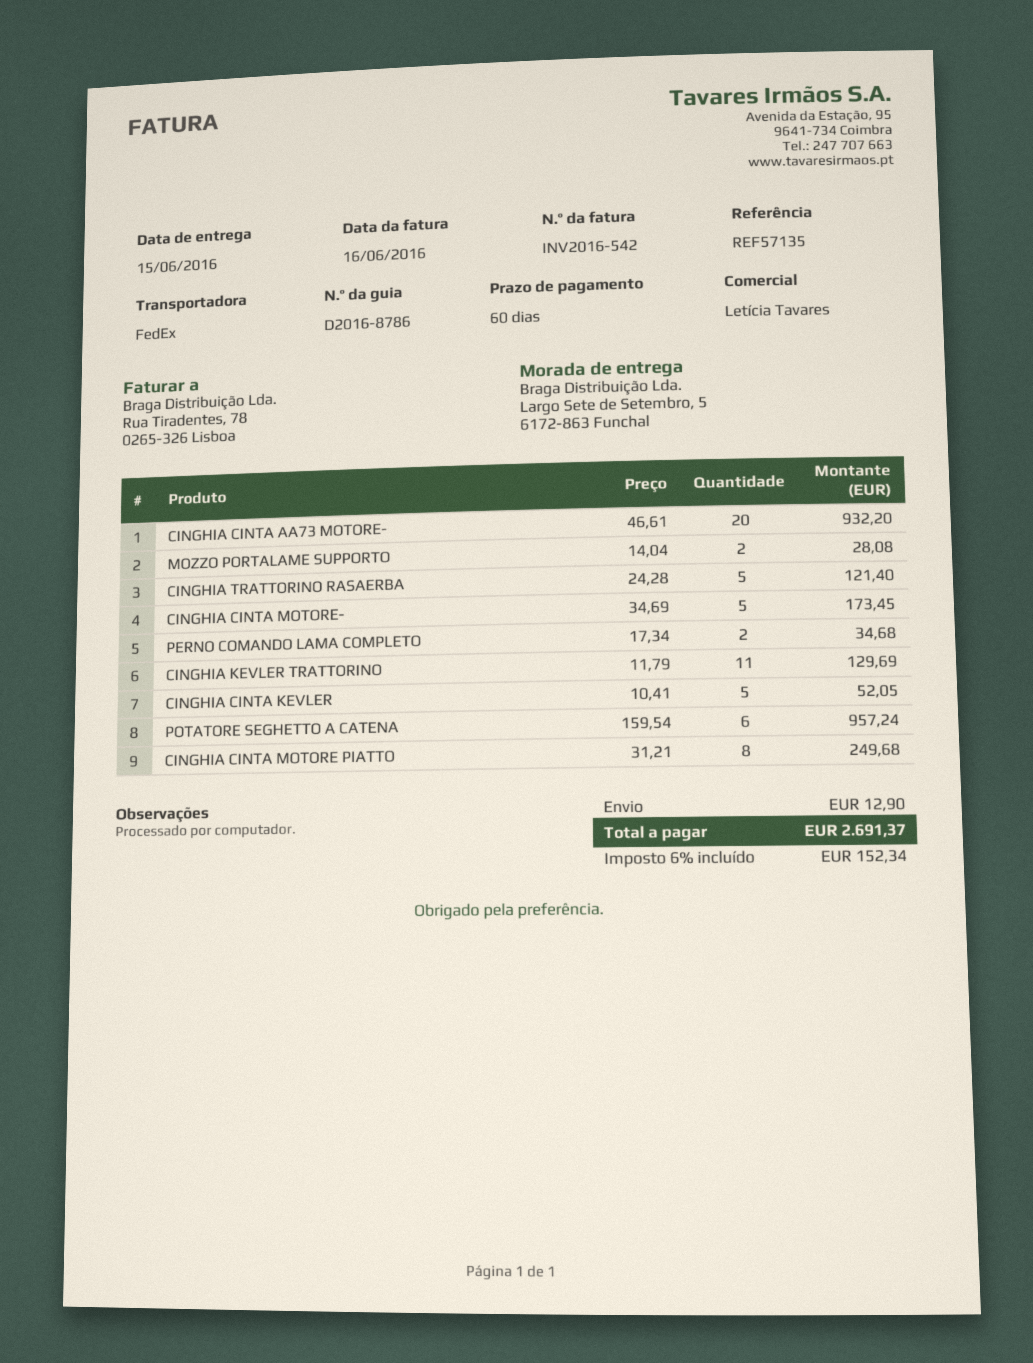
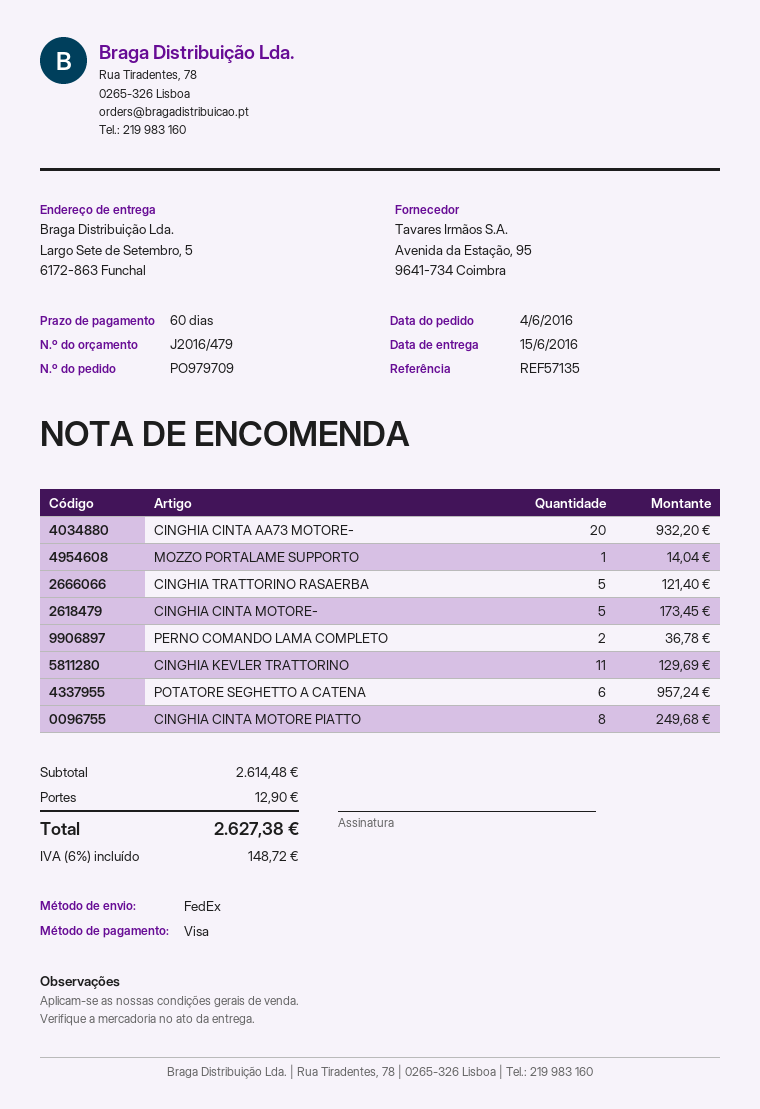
MOZZO PORTALAME SUPPORTO: 2 for 28.08 -> 1 for 14.04
PERNO COMANDO LAMA COMPLETO: 2 for 34.68 -> 2 for 36.78
CINGHIA CINTA KEVLER: 5 for 52.05 -> none
tax: 6% = 152.34 -> 6% = 148.72
total: 2691.37 -> 2627.38

